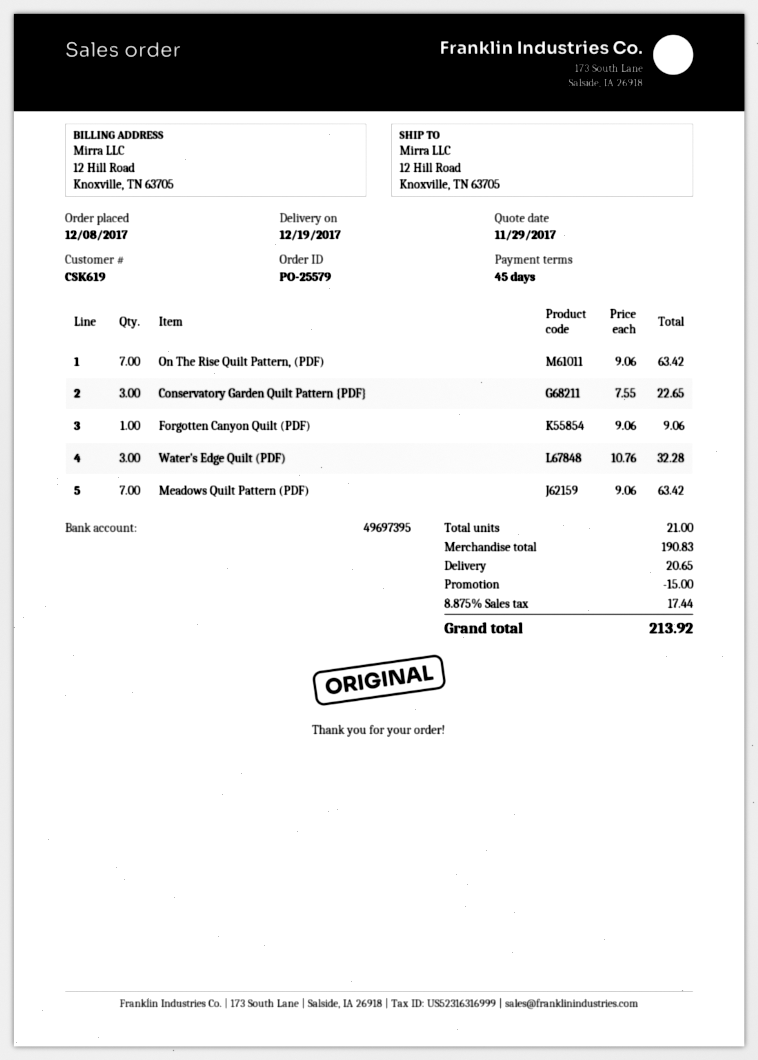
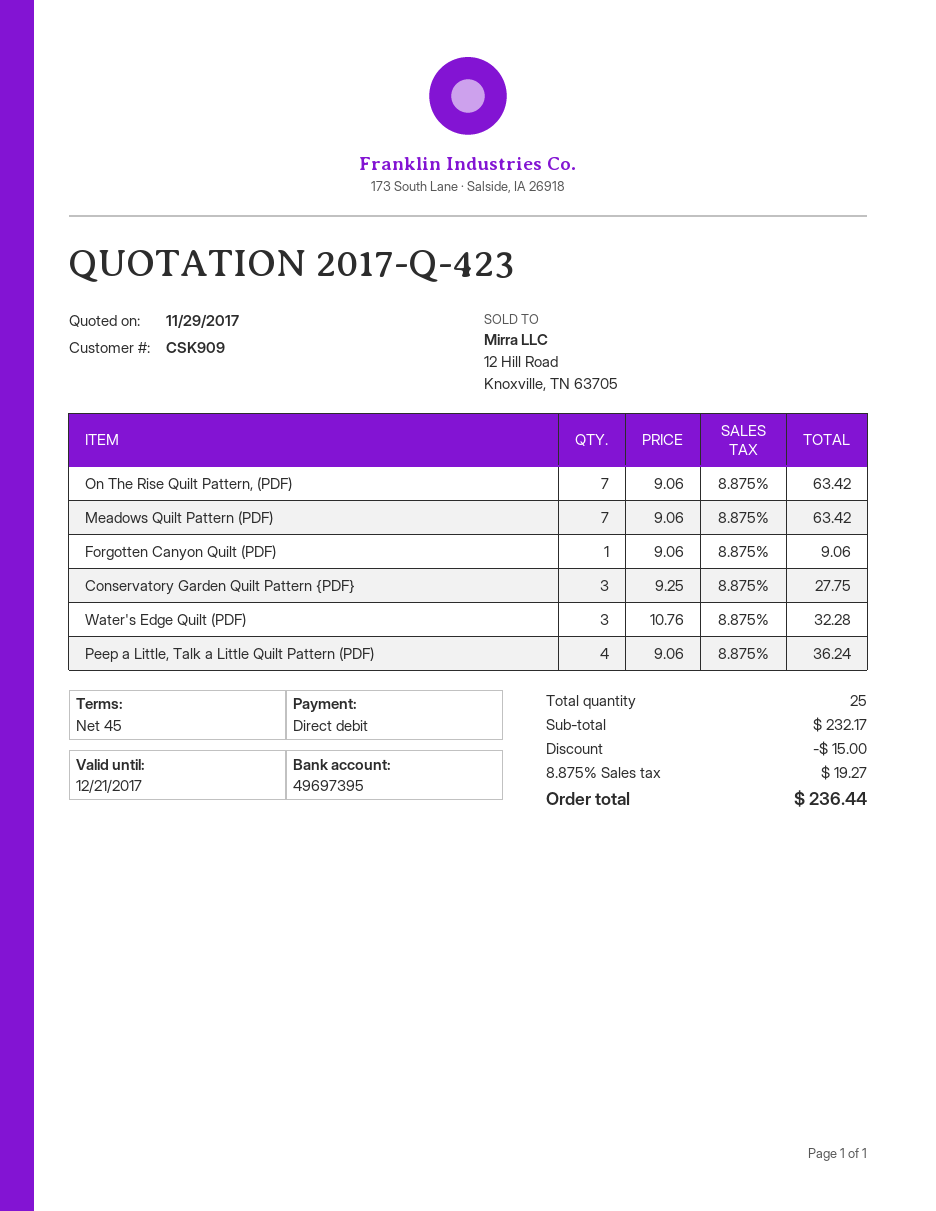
customer number: CSK619 -> CSK909
Conservatory Garden Quilt Pattern {PDF}: 3 x 7.55 = 22.65 -> 3 x 9.25 = 27.75
Peep a Little, Talk a Little Quilt Pattern (PDF): none -> 4 x 9.06 = 36.24
total quantity: 21 -> 25
subtotal: 190.83 -> 232.17
shipping: 20.65 -> none
tax: 8.875% = 17.44 -> 8.875% = 19.27
total: 213.92 -> 236.44

